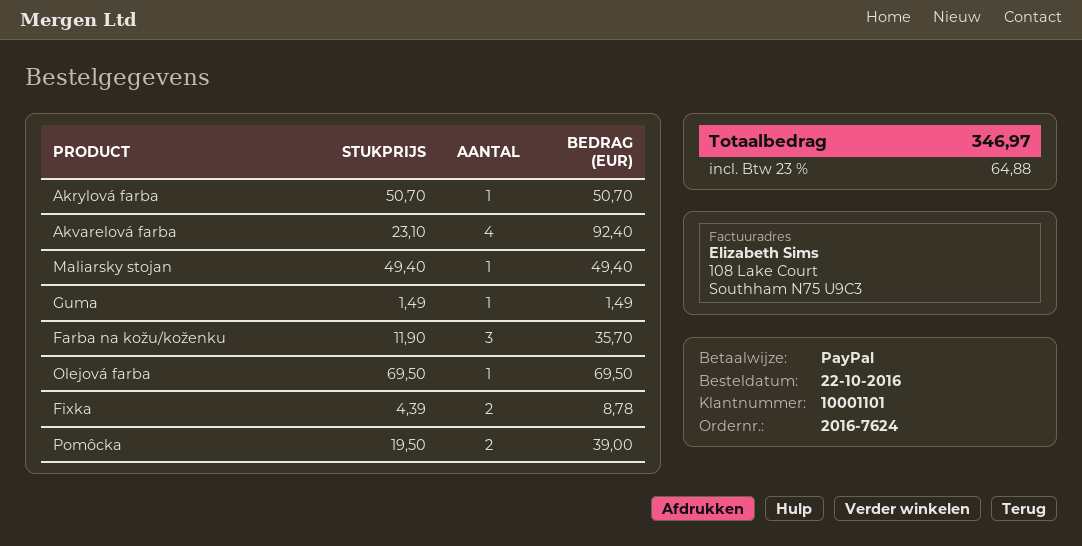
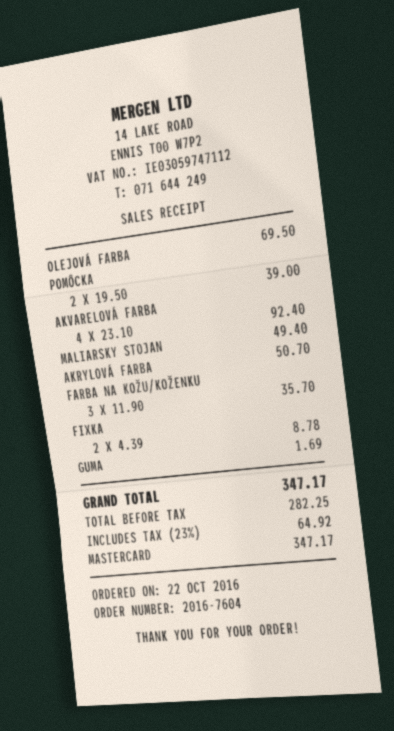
order number: 2016-7624 -> 2016-7604
payment method: PayPal -> Mastercard
Guma: 1 x 1.49 = 1.49 -> 1 x 1.69 = 1.69
tax: 23% = 64.88 -> 23% = 64.92
total: 346.97 -> 347.17

